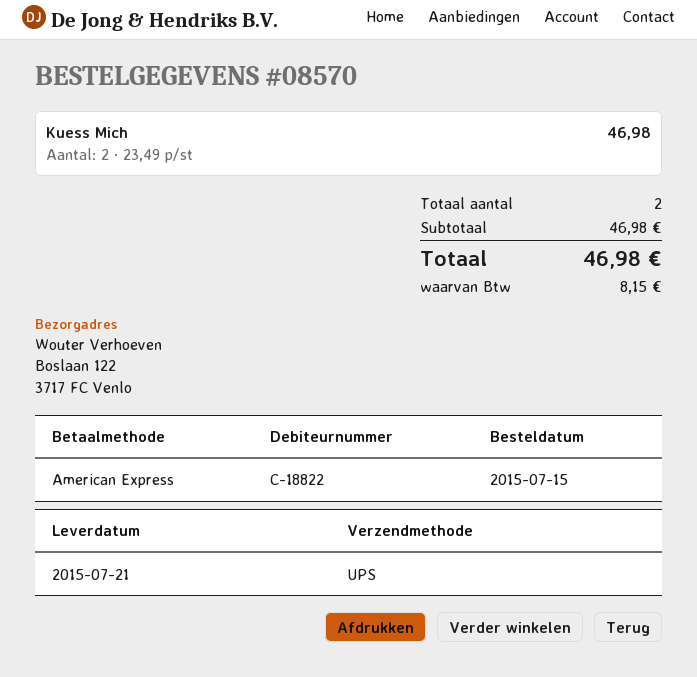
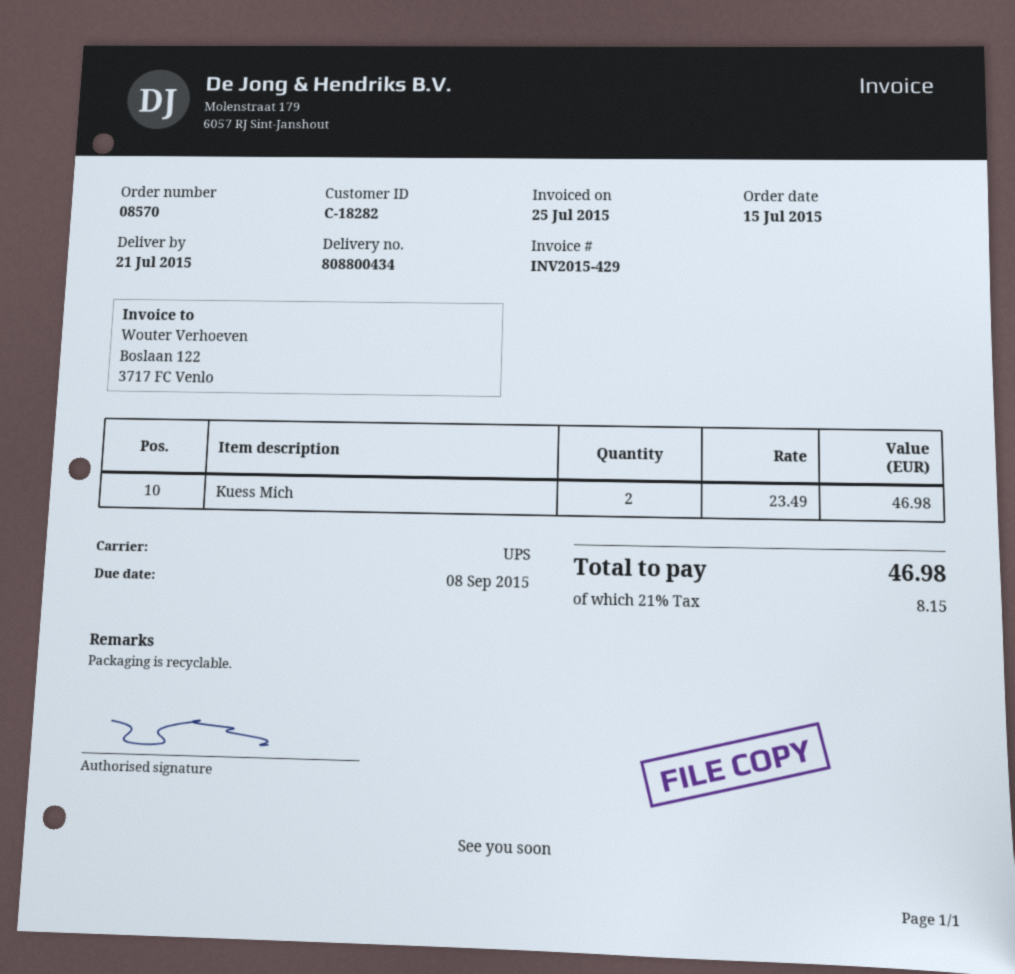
customer number: C-18822 -> C-18282

